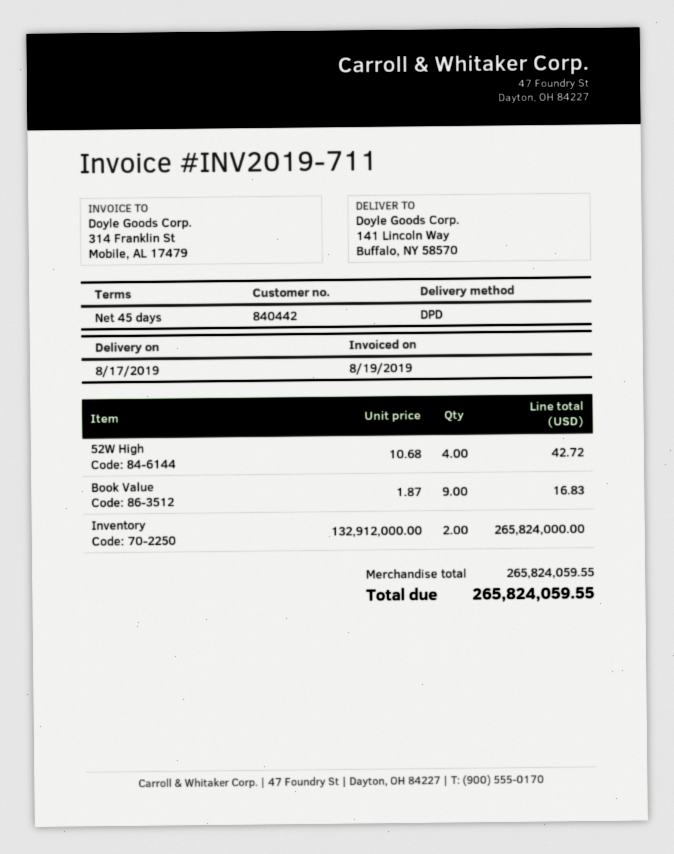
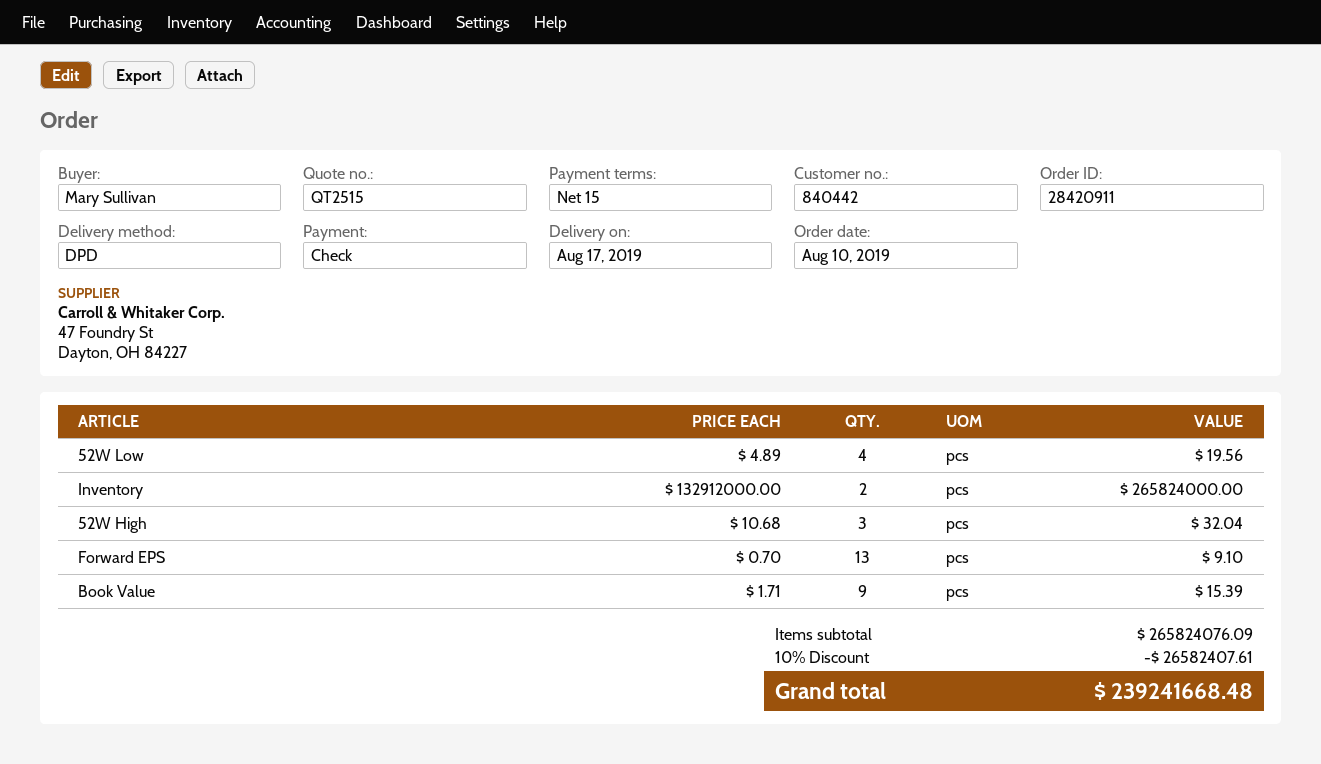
payment terms: 45 days -> 15 days
52W High: 4 x 10.68 = 42.72 -> 3 x 10.68 = 32.04
Book Value: 9 x 1.87 = 16.83 -> 9 x 1.71 = 15.39
52W Low: none -> 4 x 4.89 = 19.56
Forward EPS: none -> 13 x 0.70 = 9.10
subtotal: 265824059.55 -> 265824076.09
discount: none -> 10% = 26582407.61
total: 265824059.55 -> 239241668.48

